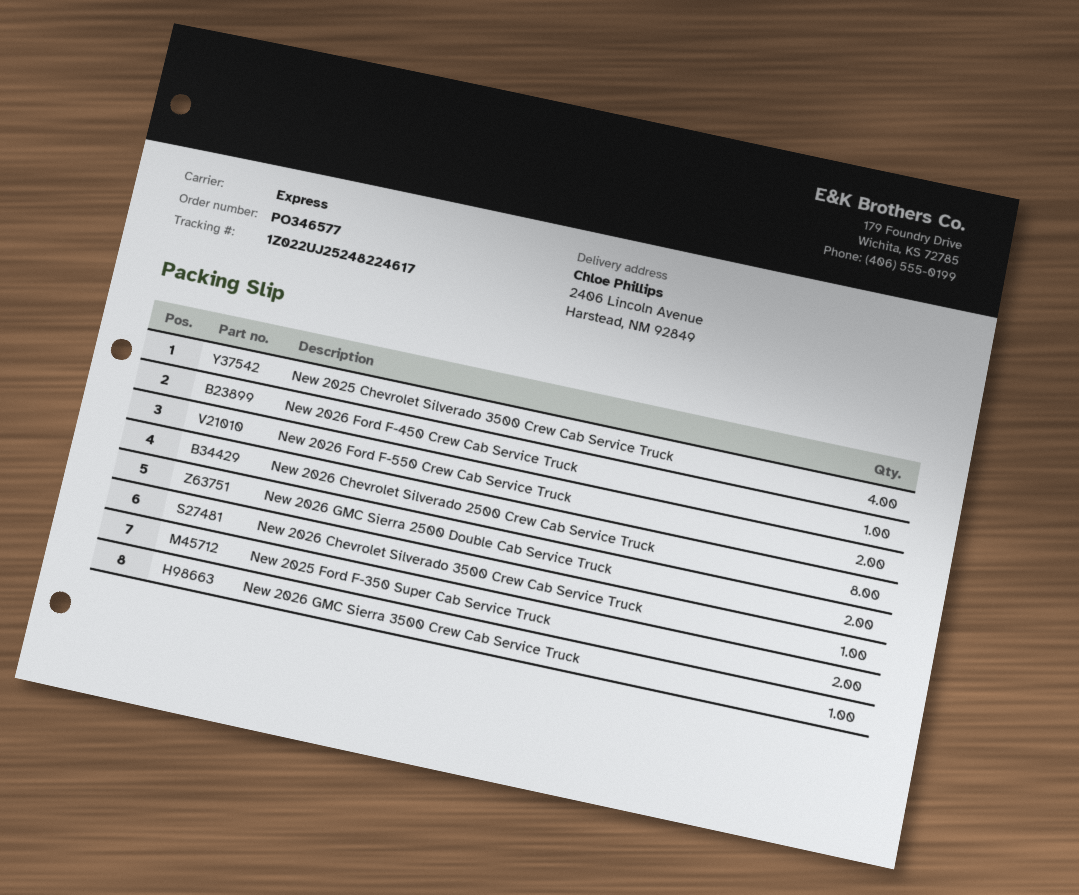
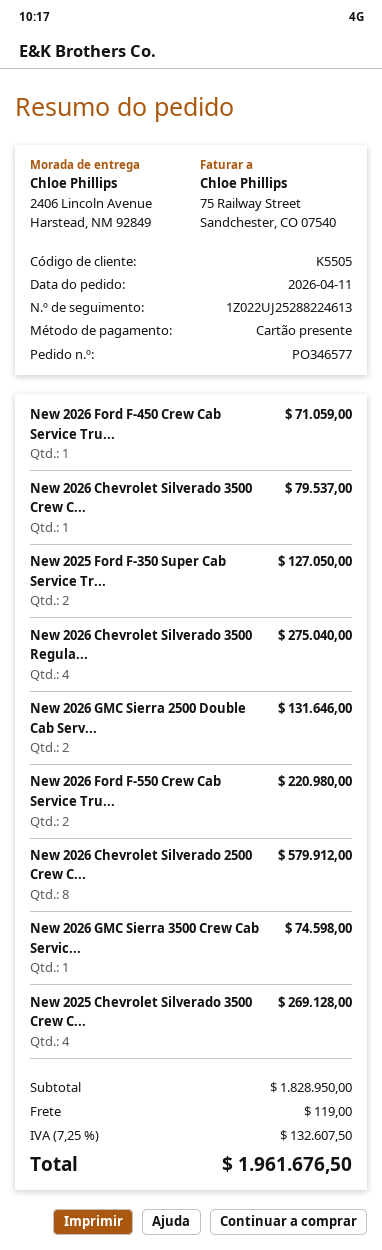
tracking number: 1Z022UJ25248224617 -> 1Z022UJ25288224613
New 2026 Chevrolet Silverado 3500 Regula...: none -> 4

